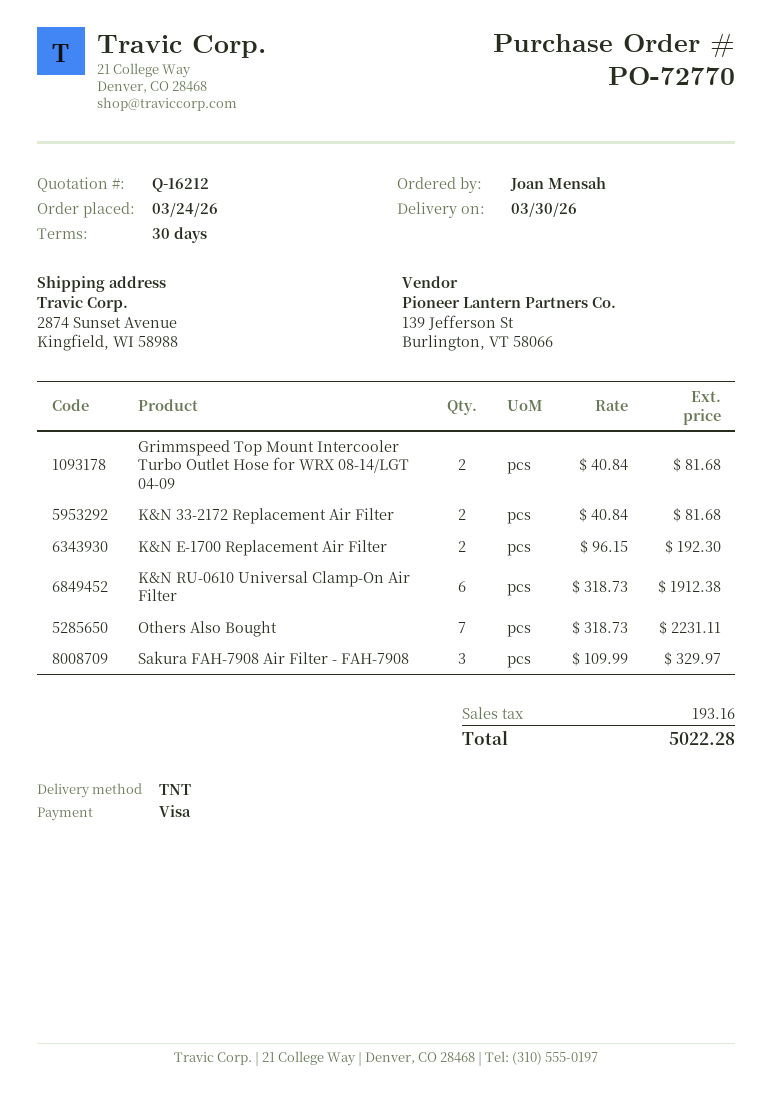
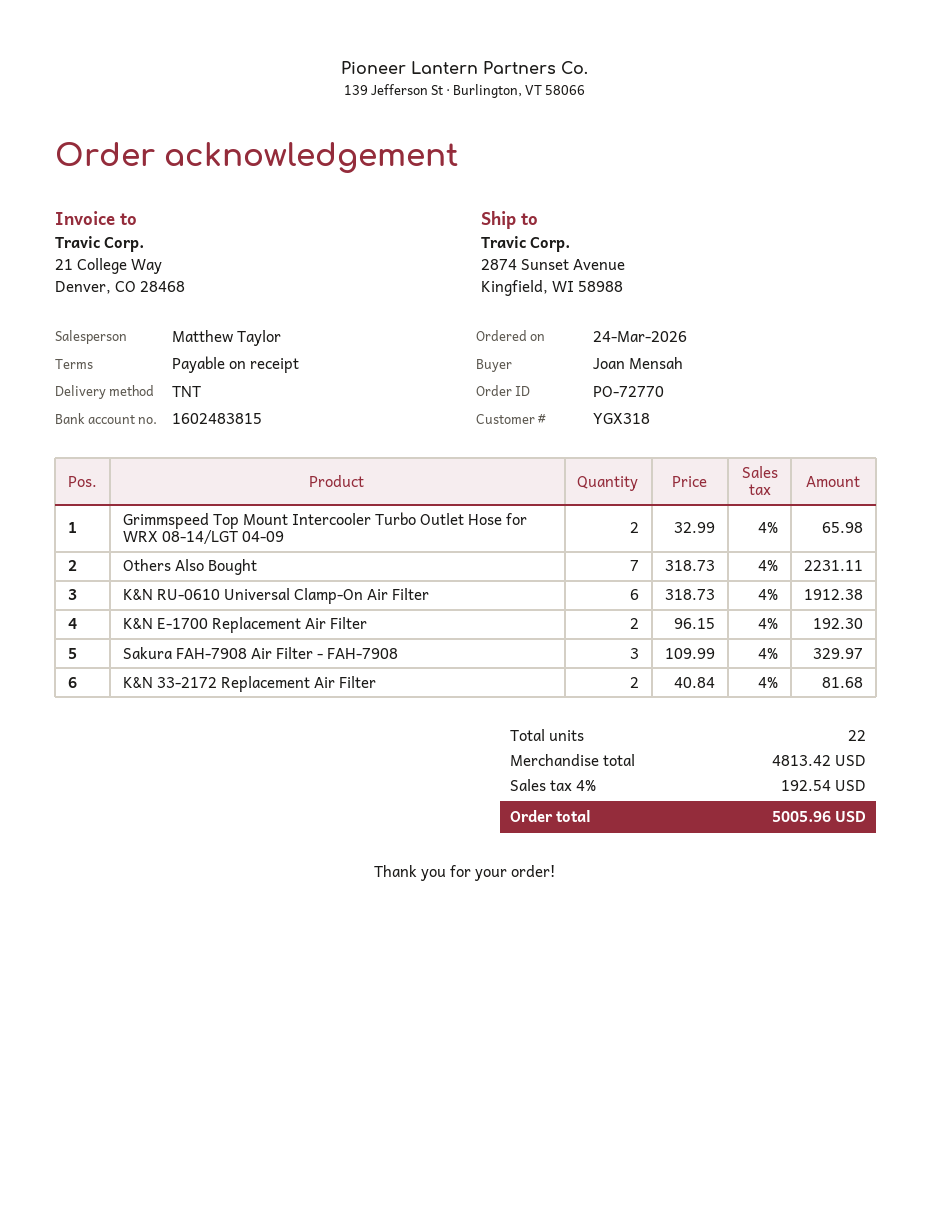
payment terms: 30 days -> on receipt
Grimmspeed Top Mount Intercooler Turbo Outlet Hose for WRX 08-14/LGT 04-09: 2 x 40.84 = 81.68 -> 2 x 32.99 = 65.98
tax: 193.16 -> 192.54
total: 5022.28 -> 5005.96

